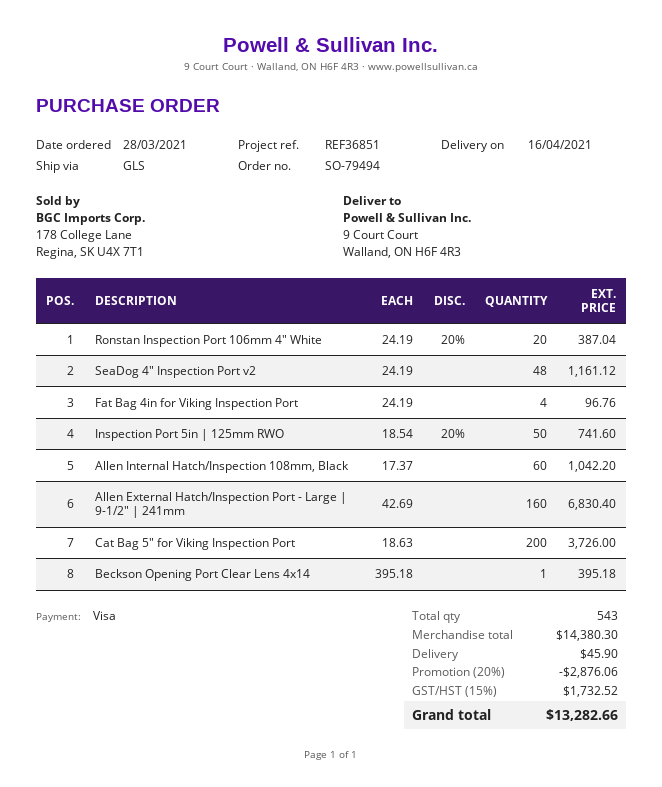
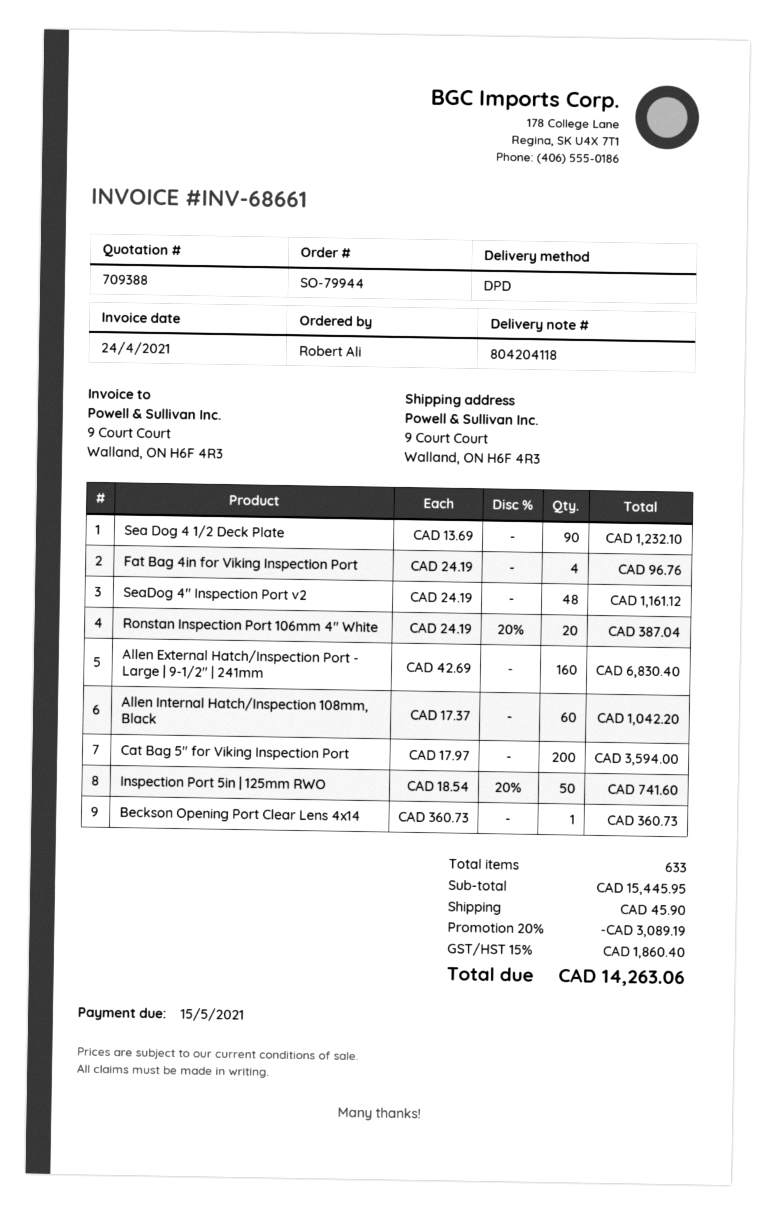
order number: SO-79494 -> SO-79944
shipping method: GLS -> DPD
Cat Bag 5" for Viking Inspection Port: 200 x 18.63 = 3726.00 -> 200 x 17.97 = 3594.00
Beckson Opening Port Clear Lens 4x14: 1 x 395.18 = 395.18 -> 1 x 360.73 = 360.73
Sea Dog 4 1/2 Deck Plate: none -> 90 x 13.69 = 1232.10
total quantity: 543 -> 633
subtotal: 14380.30 -> 15445.95
discount: 20% = 2876.06 -> 20% = 3089.19
tax: 15% = 1732.52 -> 15% = 1860.40
total: 13282.66 -> 14263.06

